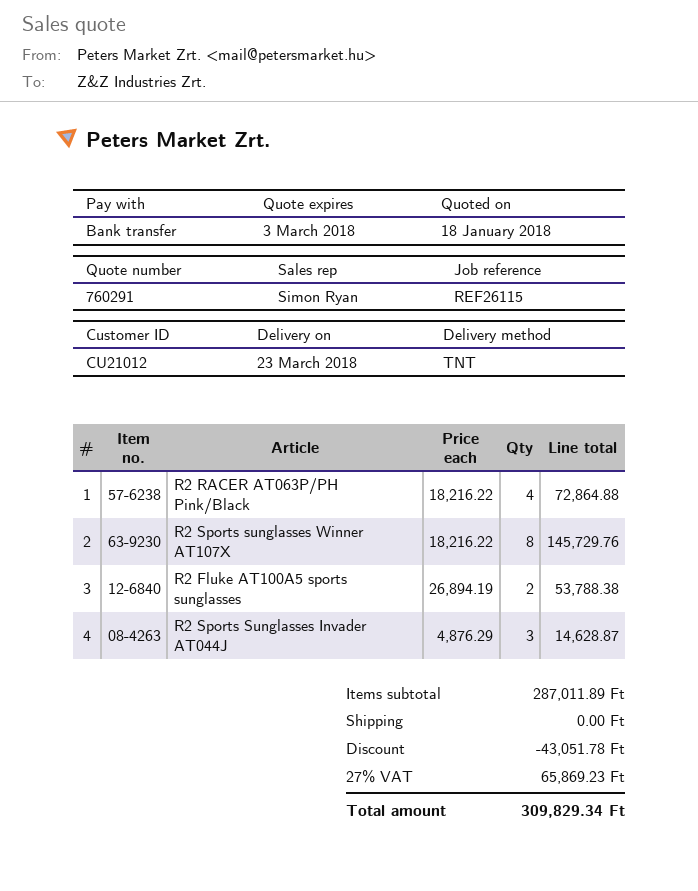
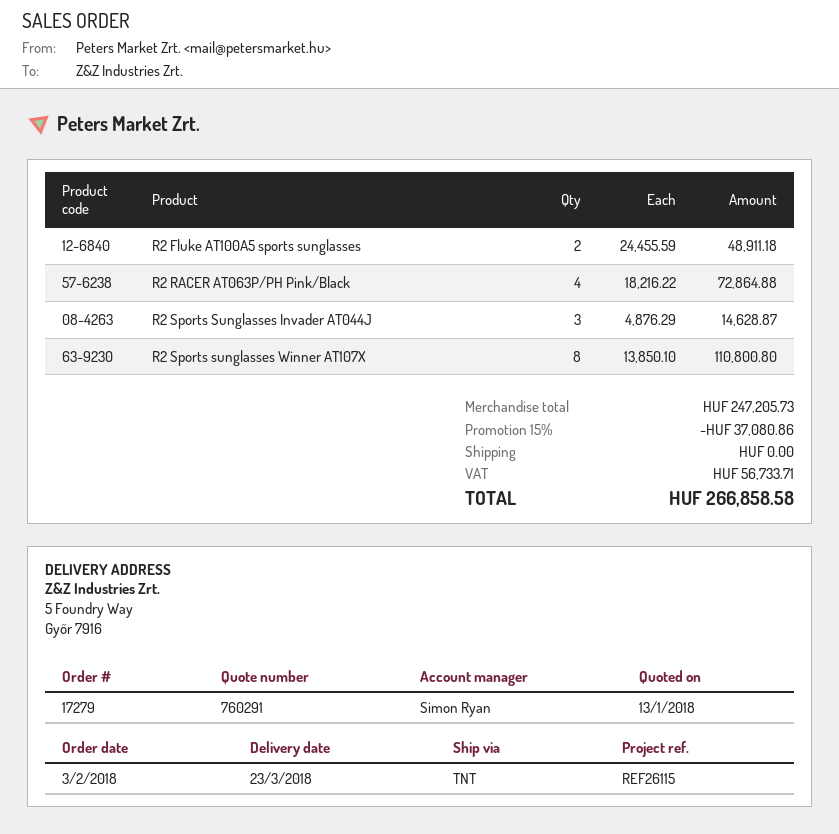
quote date: 2018-01-18 -> 2018-01-13
R2 Sports sunglasses Winner AT107X: 8 x 18216.22 = 145729.76 -> 8 x 13850.10 = 110800.80
R2 Fluke AT100A5 sports sunglasses: 2 x 26894.19 = 53788.38 -> 2 x 24455.59 = 48911.18
subtotal: 287011.89 -> 247205.73
discount: 43051.78 -> 37080.86
tax: 65869.23 -> 56733.71
total: 309829.34 -> 266858.58

